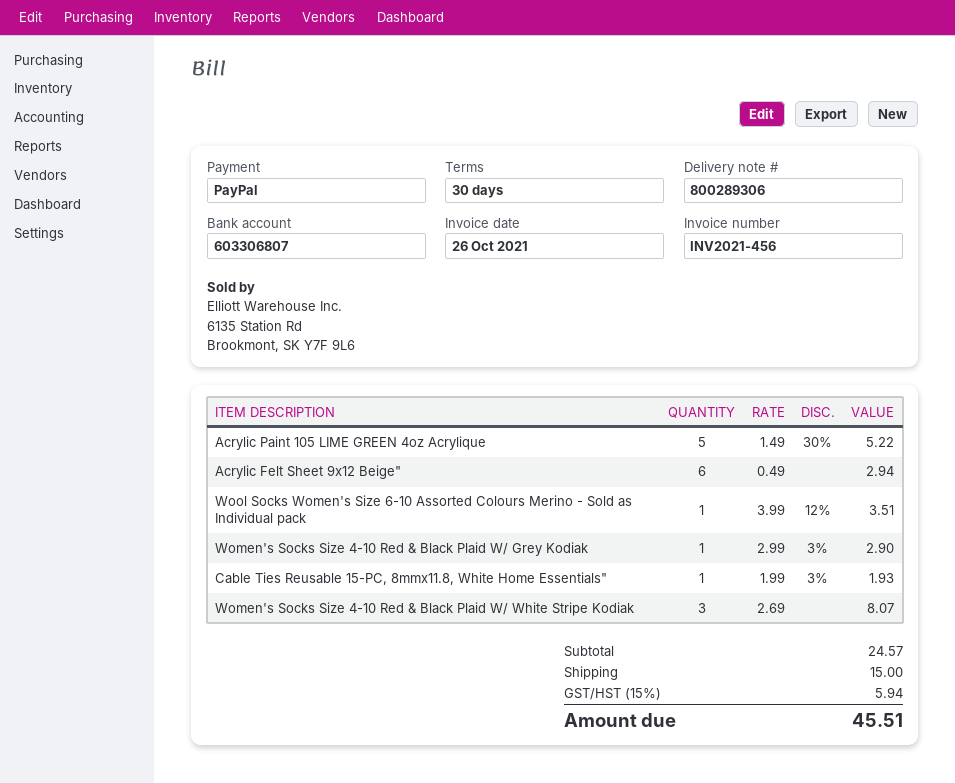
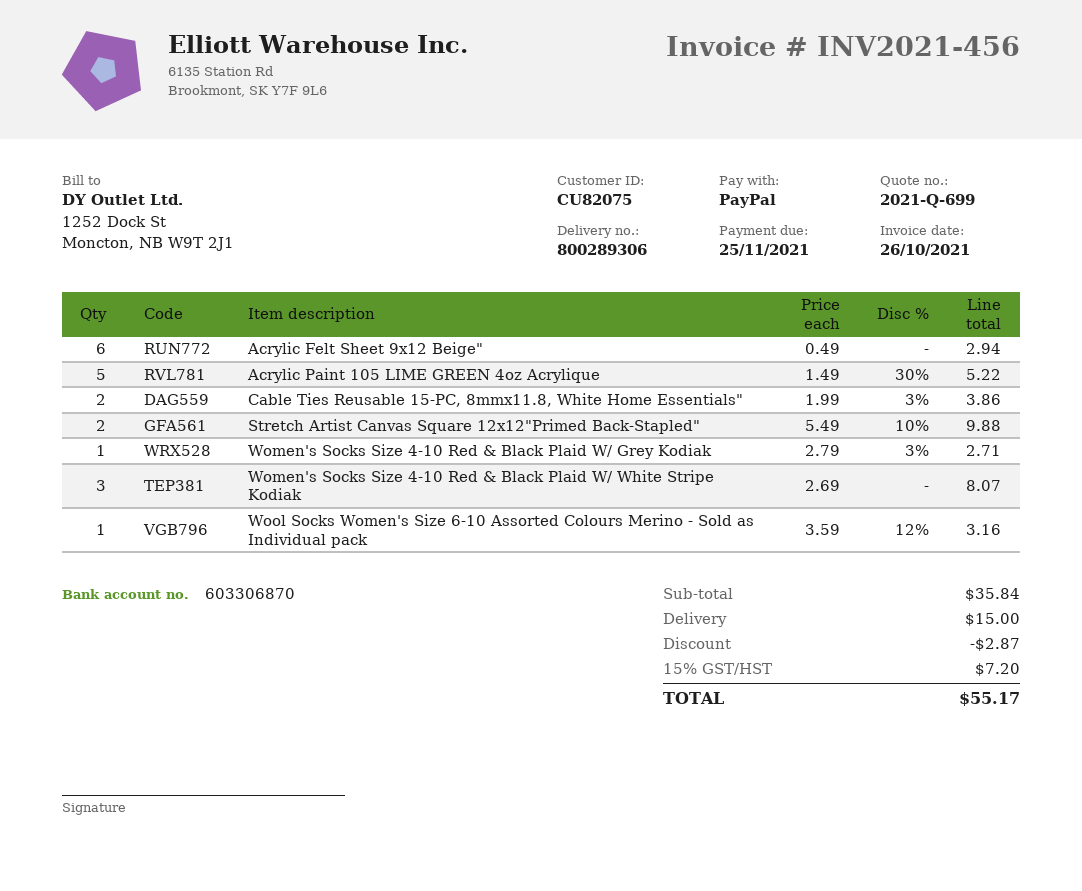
bank account: 603306807 -> 603306870
Wool Socks Women's Size 6-10 Assorted Colours Merino - Sold as Individual pack: 1 x 3.99 - 12% = 3.51 -> 1 x 3.59 - 12% = 3.16
Women's Socks Size 4-10 Red & Black Plaid W/ Grey Kodiak: 1 x 2.99 - 3% = 2.90 -> 1 x 2.79 - 3% = 2.71
Cable Ties Reusable 15-PC, 8mmx11.8, White Home Essentials": 1 x 1.99 - 3% = 1.93 -> 2 x 1.99 - 3% = 3.86
Stretch Artist Canvas Square 12x12"Primed Back-Stapled": none -> 2 x 5.49 - 10% = 9.88
subtotal: 24.57 -> 35.84
discount: none -> 2.87
tax: 15% = 5.94 -> 15% = 7.20
total: 45.51 -> 55.17

